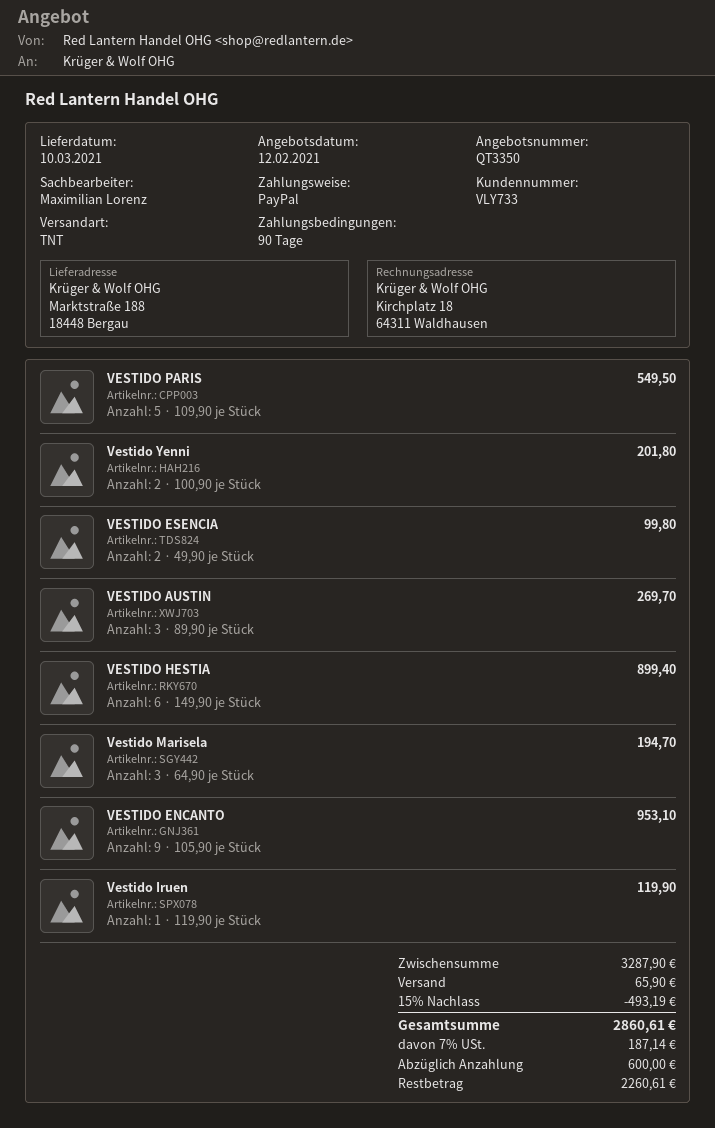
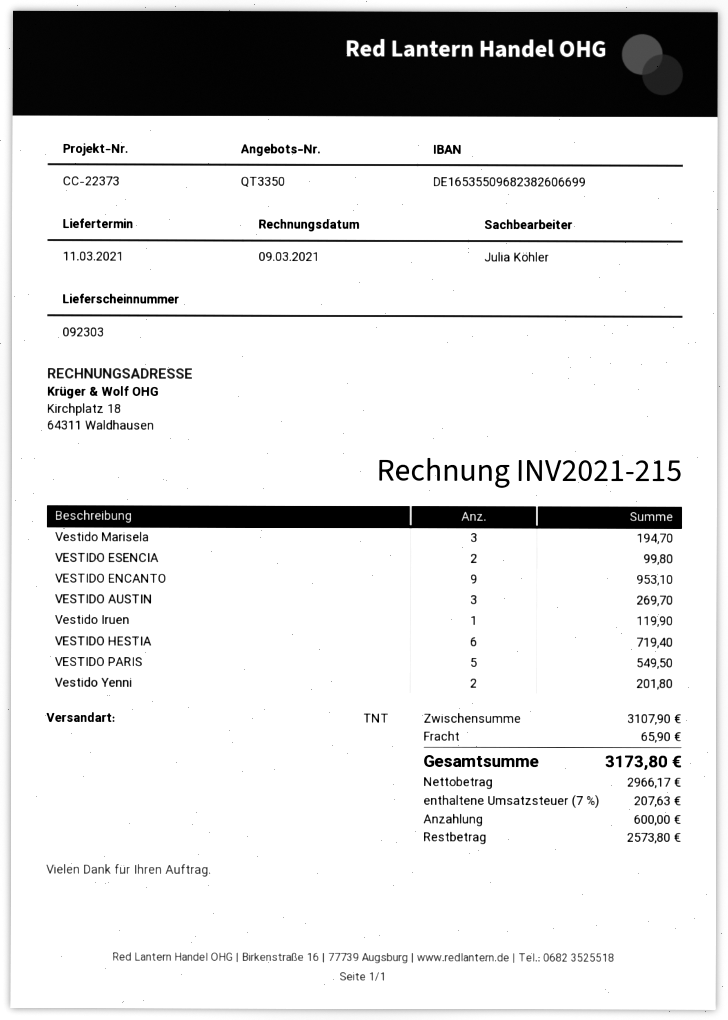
delivery date: 2021-03-10 -> 2021-03-11
sales rep: Maximilian Lorenz -> Julia Köhler
VESTIDO HESTIA: 6 for 899.40 -> 6 for 719.40
subtotal: 3287.90 -> 3107.90
discount: 15% = 493.19 -> none
tax: 7% = 187.14 -> 7% = 207.63
total: 2860.61 -> 3173.80
balance: 2260.61 -> 2573.80

